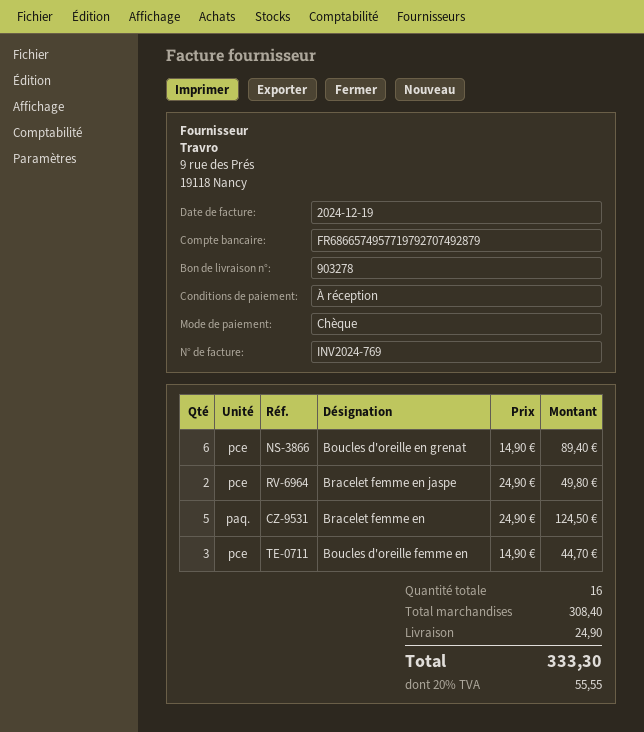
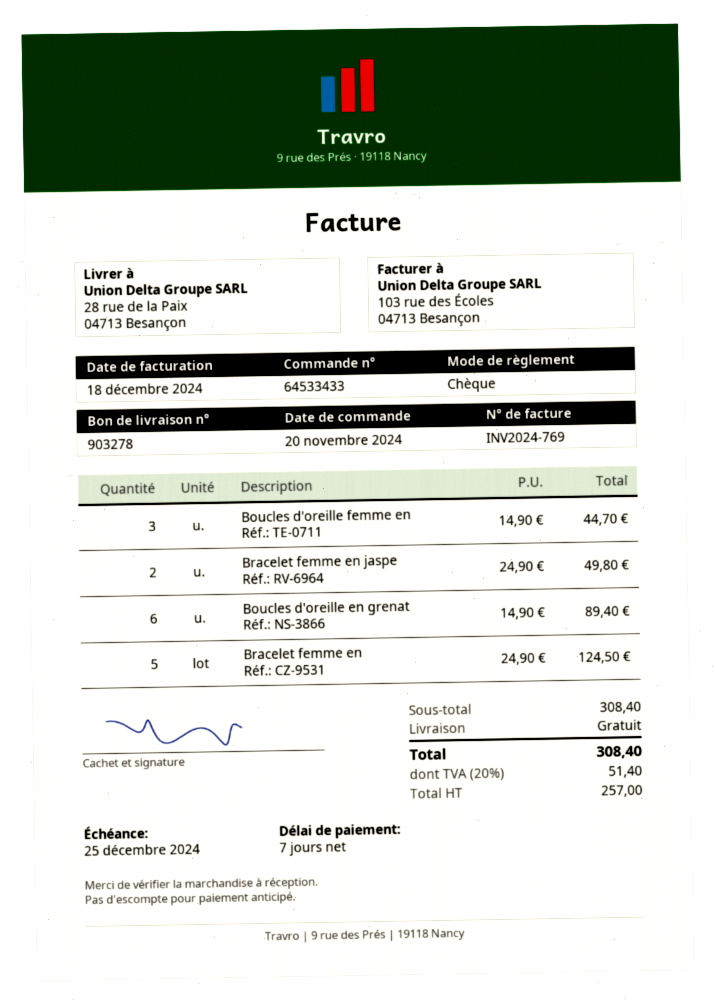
invoice date: 2024-12-19 -> 2024-12-18
payment terms: on receipt -> 7 days
shipping: 24.90 -> 0.00
tax: 20% = 55.55 -> 20% = 51.40
total: 333.30 -> 308.40

